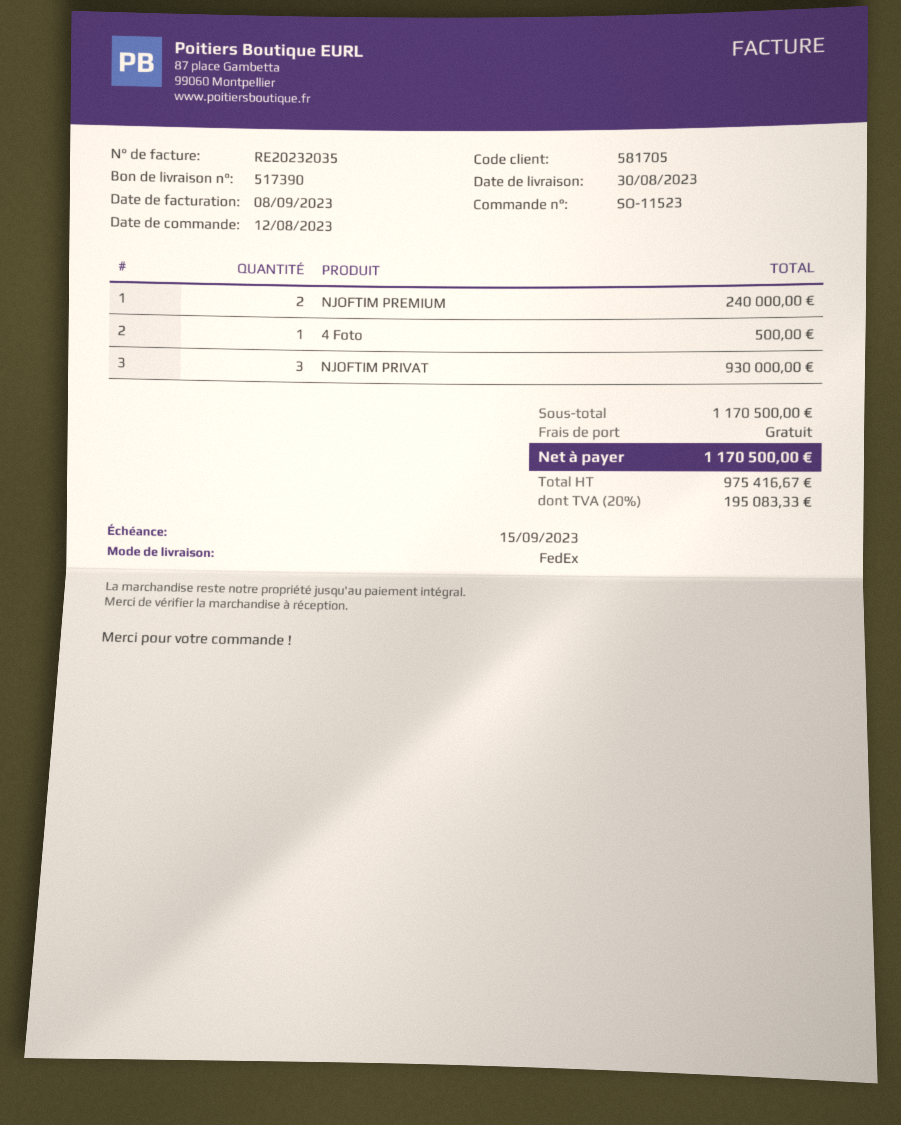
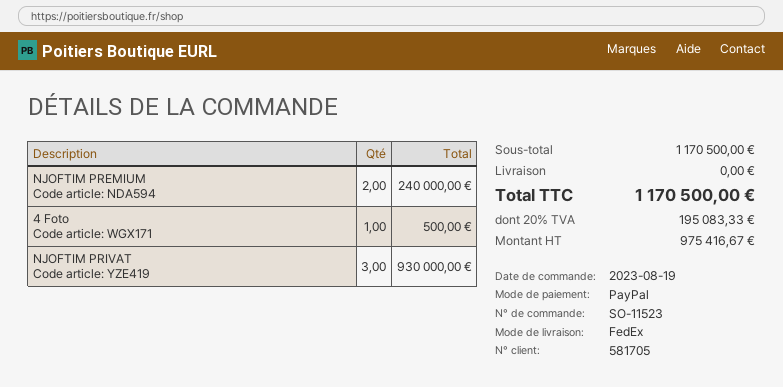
order date: 2023-08-12 -> 2023-08-19

